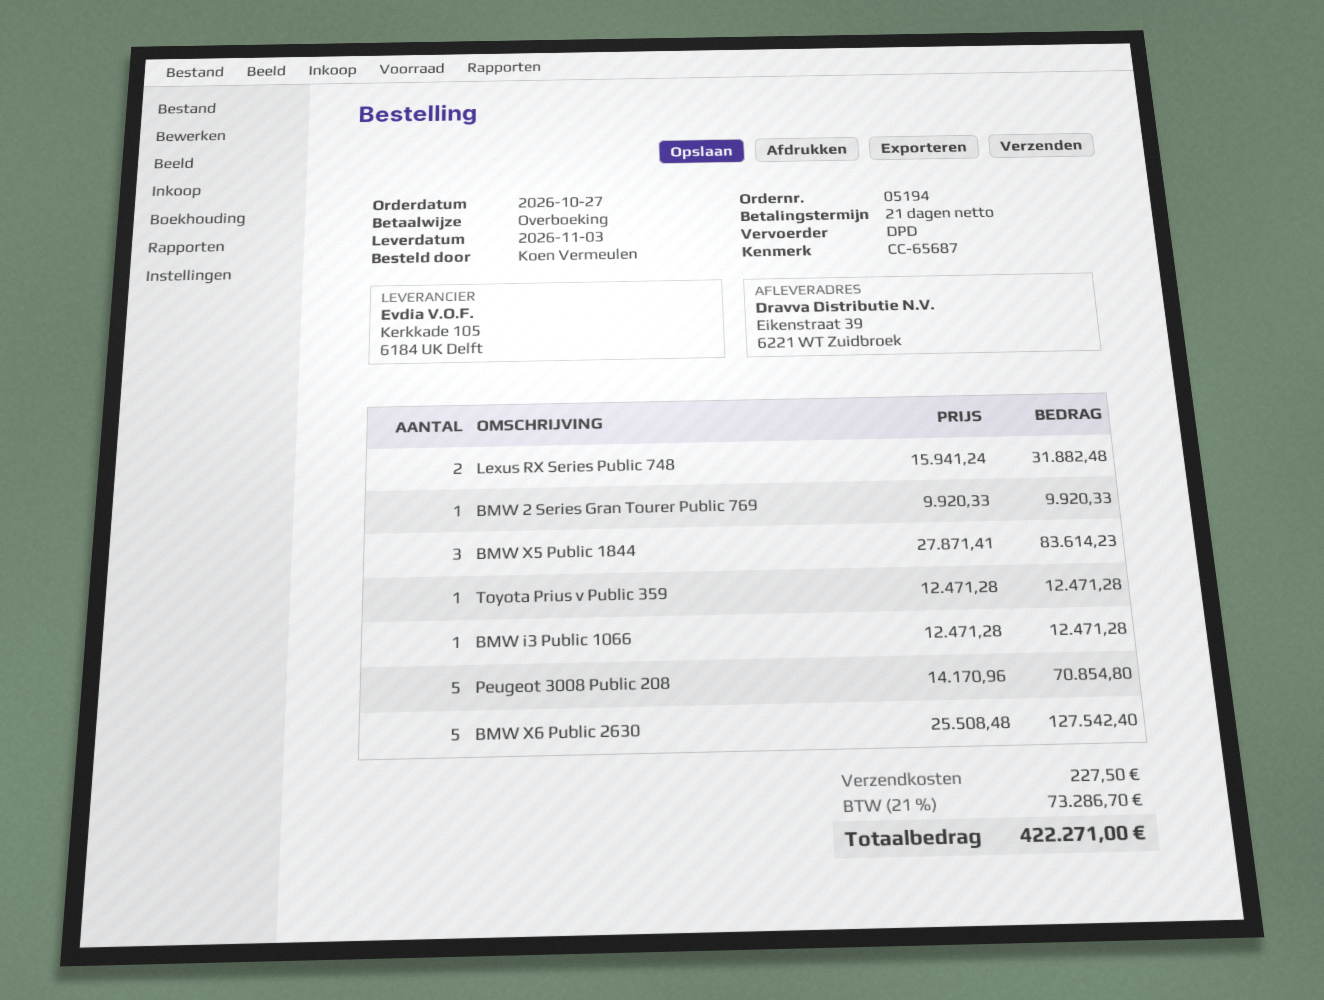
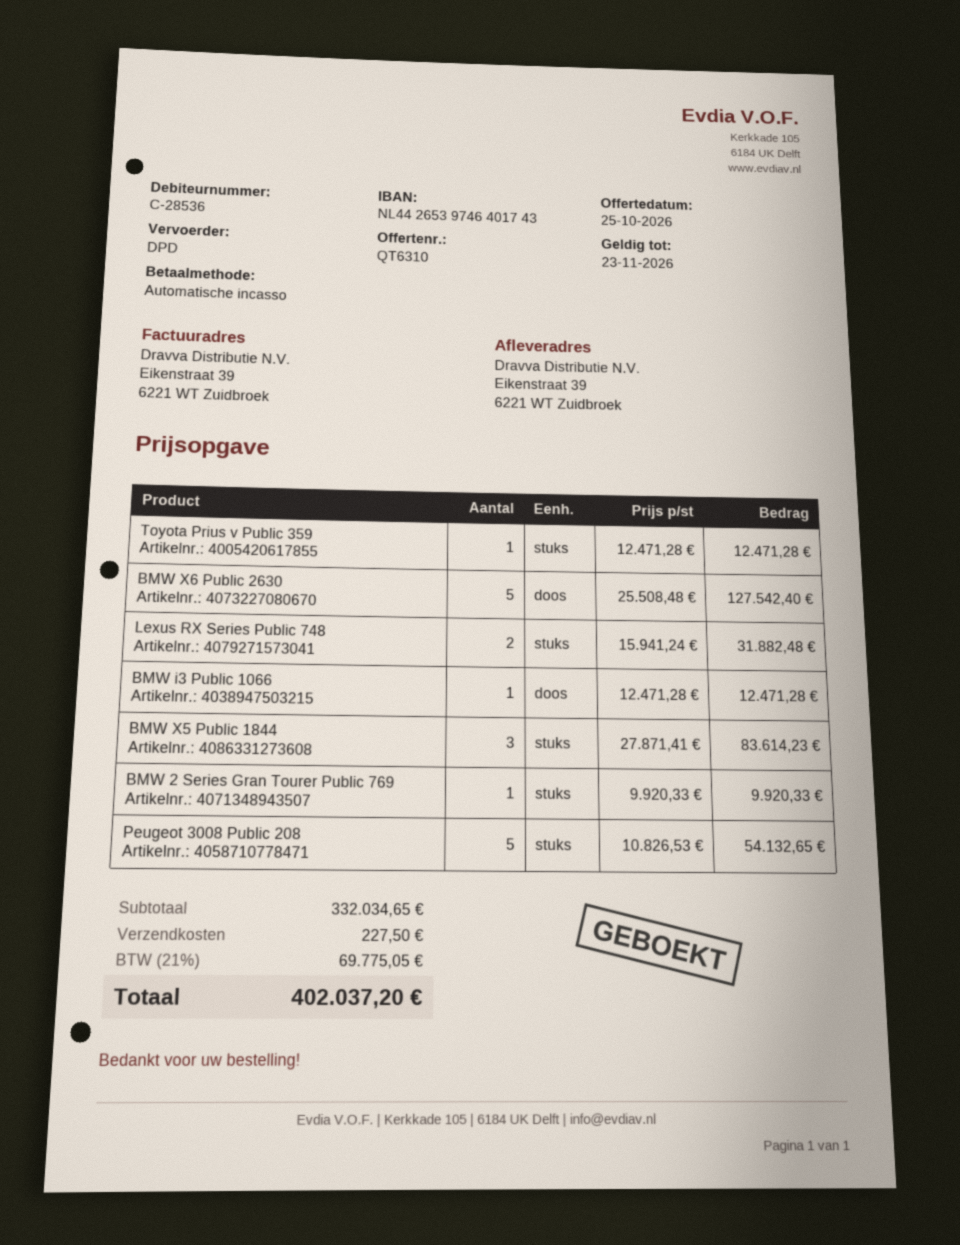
payment method: bank transfer -> direct debit
Peugeot 3008 Public 208: 5 x 14170.96 = 70854.80 -> 5 x 10826.53 = 54132.65
tax: 21% = 73286.70 -> 21% = 69775.05
total: 422271.00 -> 402037.20

